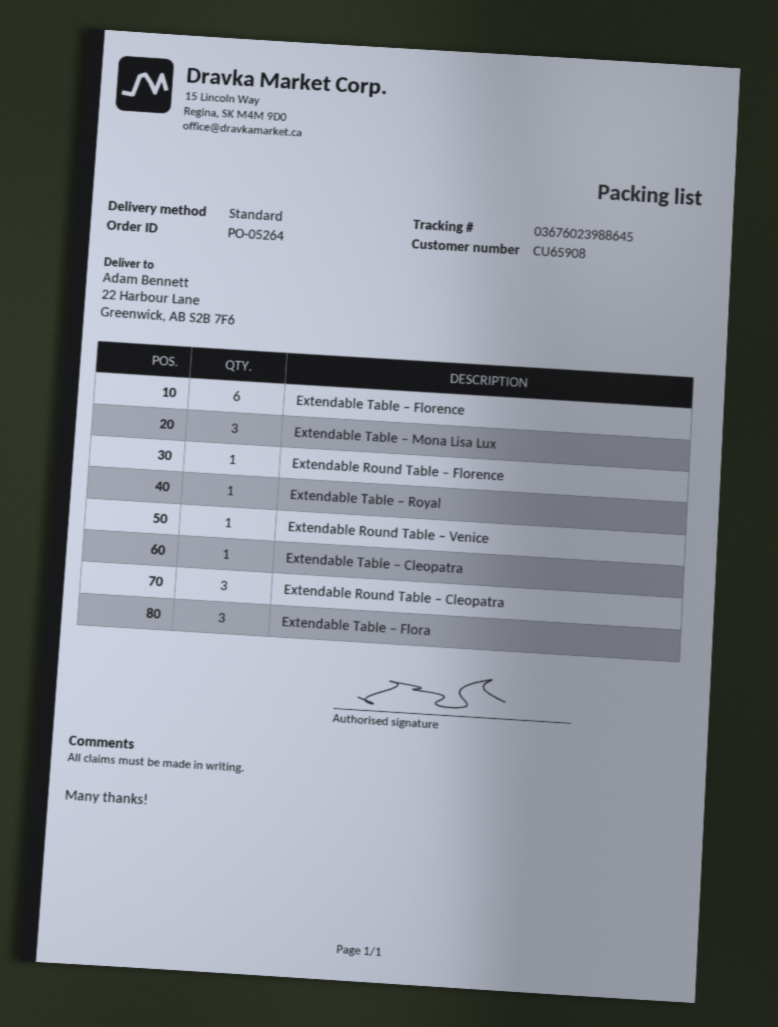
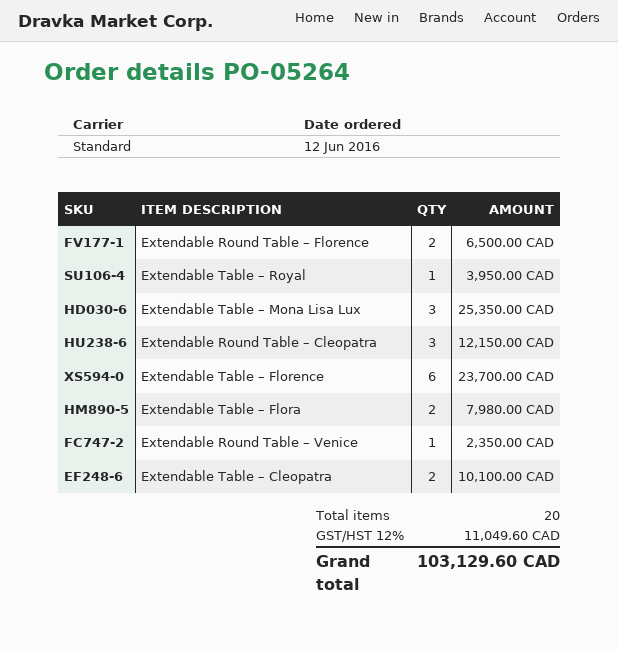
Extendable Round Table – Florence: 1 -> 2
Extendable Table – Cleopatra: 1 -> 2
Extendable Table – Flora: 3 -> 2

